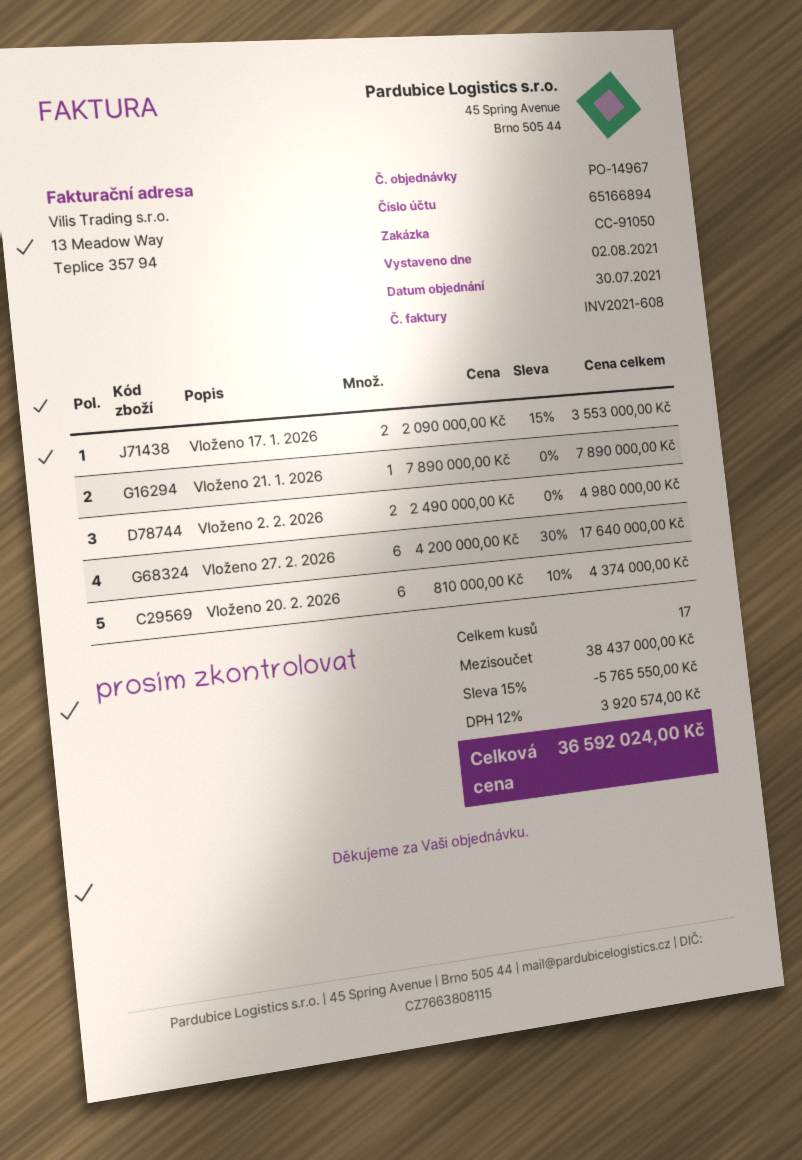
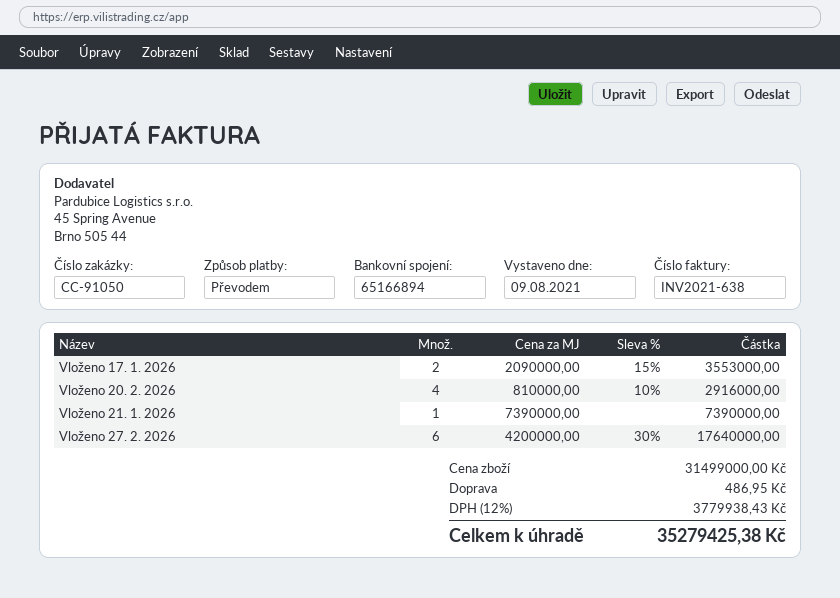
invoice number: INV2021-608 -> INV2021-638
invoice date: 2021-08-02 -> 2021-08-09
Vloženo 21. 1. 2026: 1 x 7890000.00 = 7890000.00 -> 1 x 7390000.00 = 7390000.00
Vloženo 2. 2. 2026: 2 x 2490000.00 = 4980000.00 -> none
Vloženo 20. 2. 2026: 6 x 810000.00 - 10% = 4374000.00 -> 4 x 810000.00 - 10% = 2916000.00
subtotal: 38437000.00 -> 31499000.00
discount: 15% = 5765550.00 -> none
shipping: none -> 486.95
tax: 12% = 3920574.00 -> 12% = 3779938.43
total: 36592024.00 -> 35279425.38

